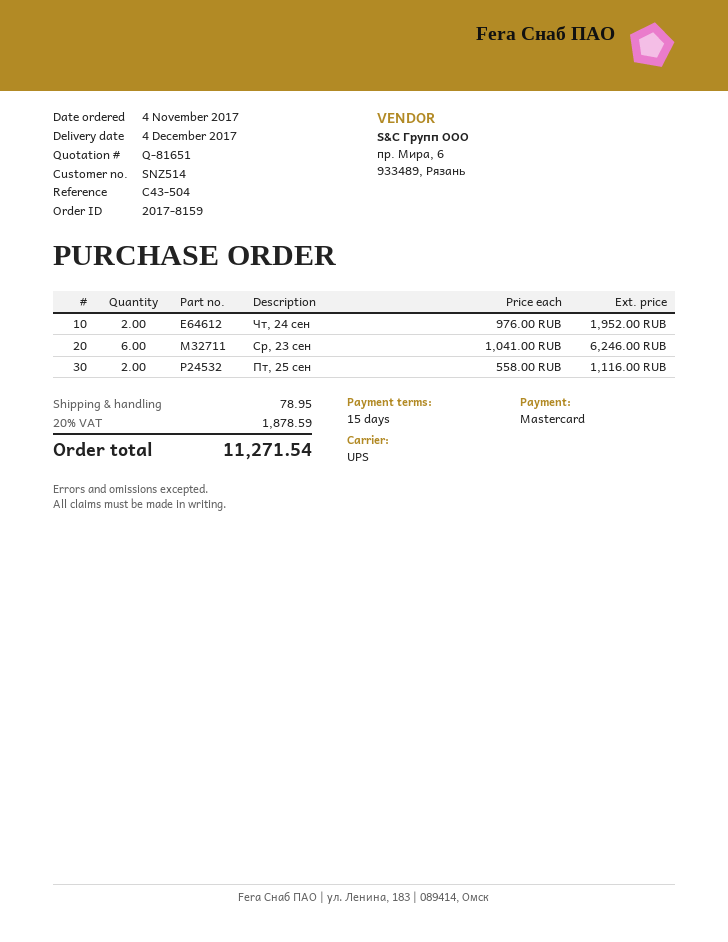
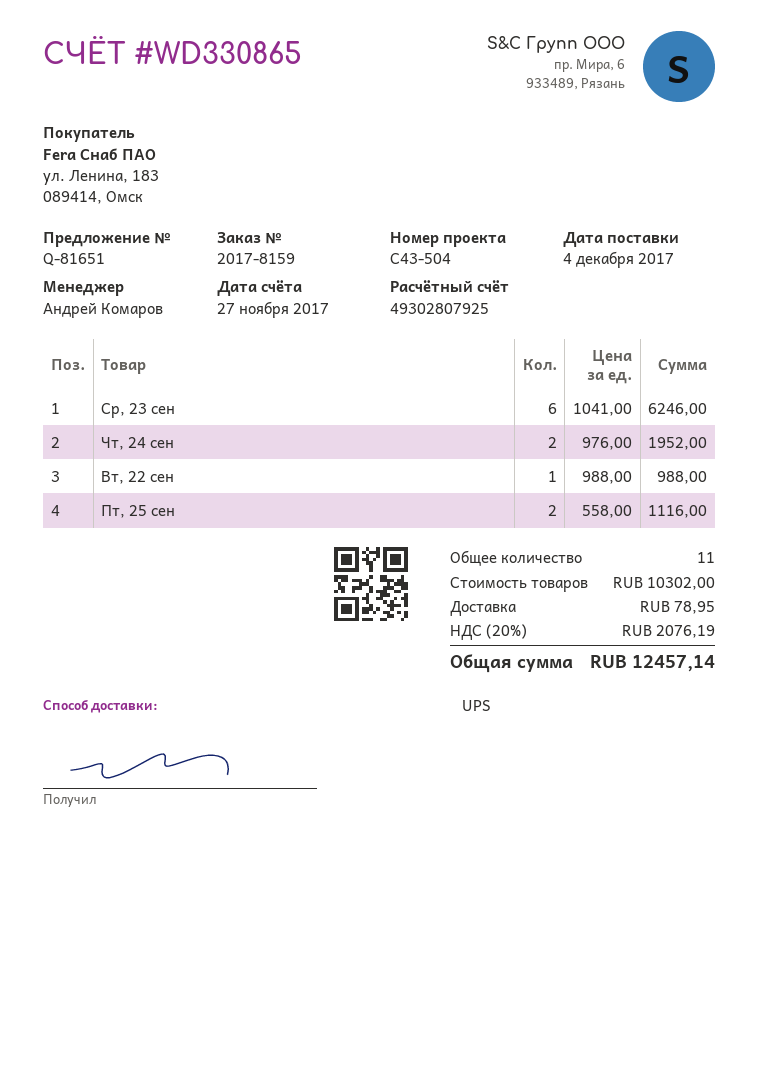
Вт, 22 сен: none -> 1 x 988.00 = 988.00
tax: 20% = 1878.59 -> 20% = 2076.19
total: 11271.54 -> 12457.14

